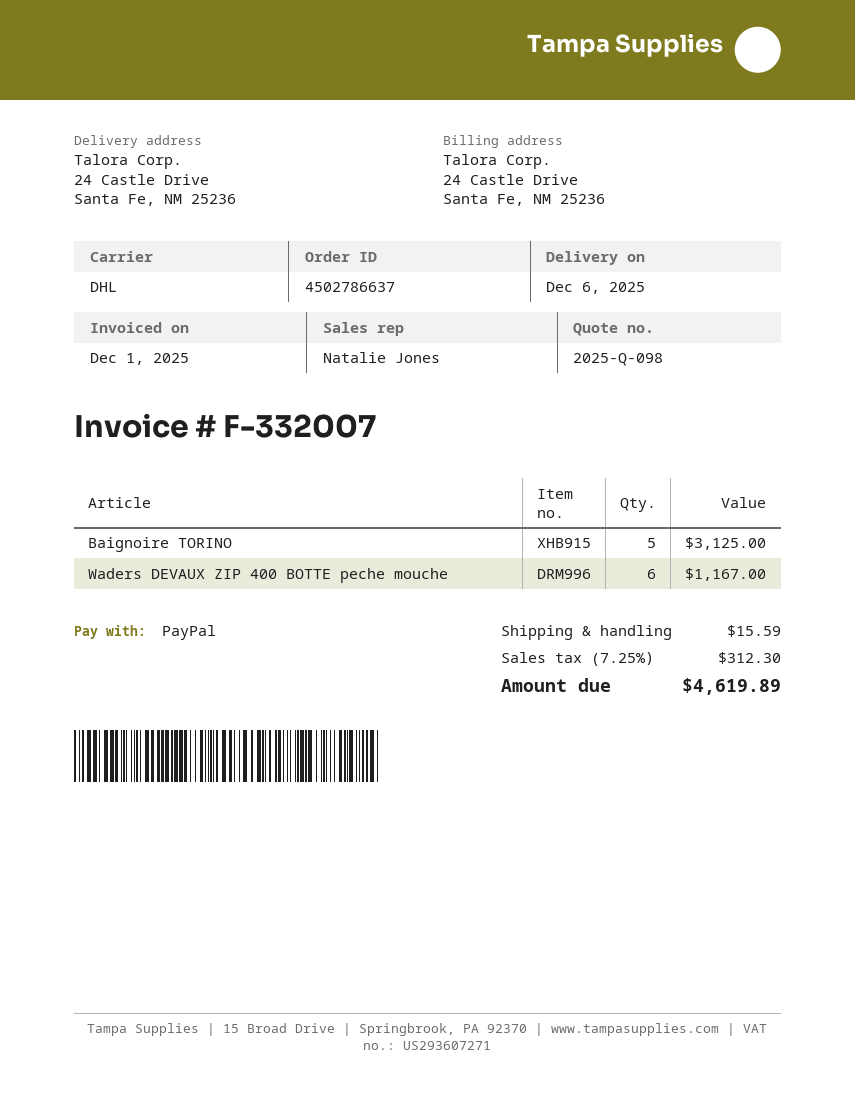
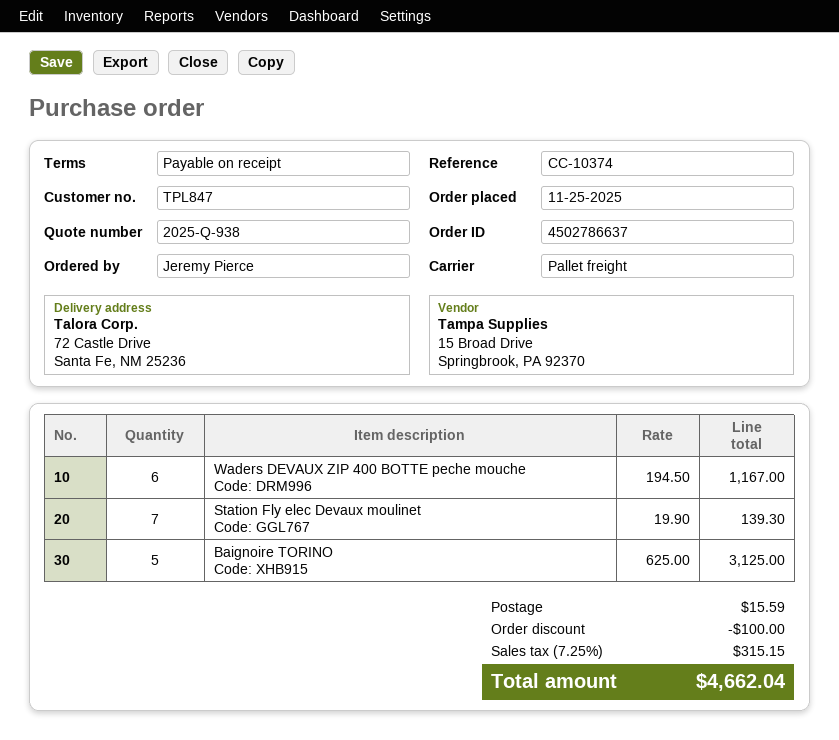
quote number: 2025-Q-098 -> 2025-Q-938
shipping method: DHL -> pallet freight
ship to: 24 Castle Drive, Santa Fe, NM 25236 -> 72 Castle Drive, Santa Fe, NM 25236
Station Fly elec Devaux moulinet: none -> 7 for 139.30
discount: none -> 100.00
tax: 7.25% = 312.30 -> 7.25% = 315.15
total: 4619.89 -> 4662.04

